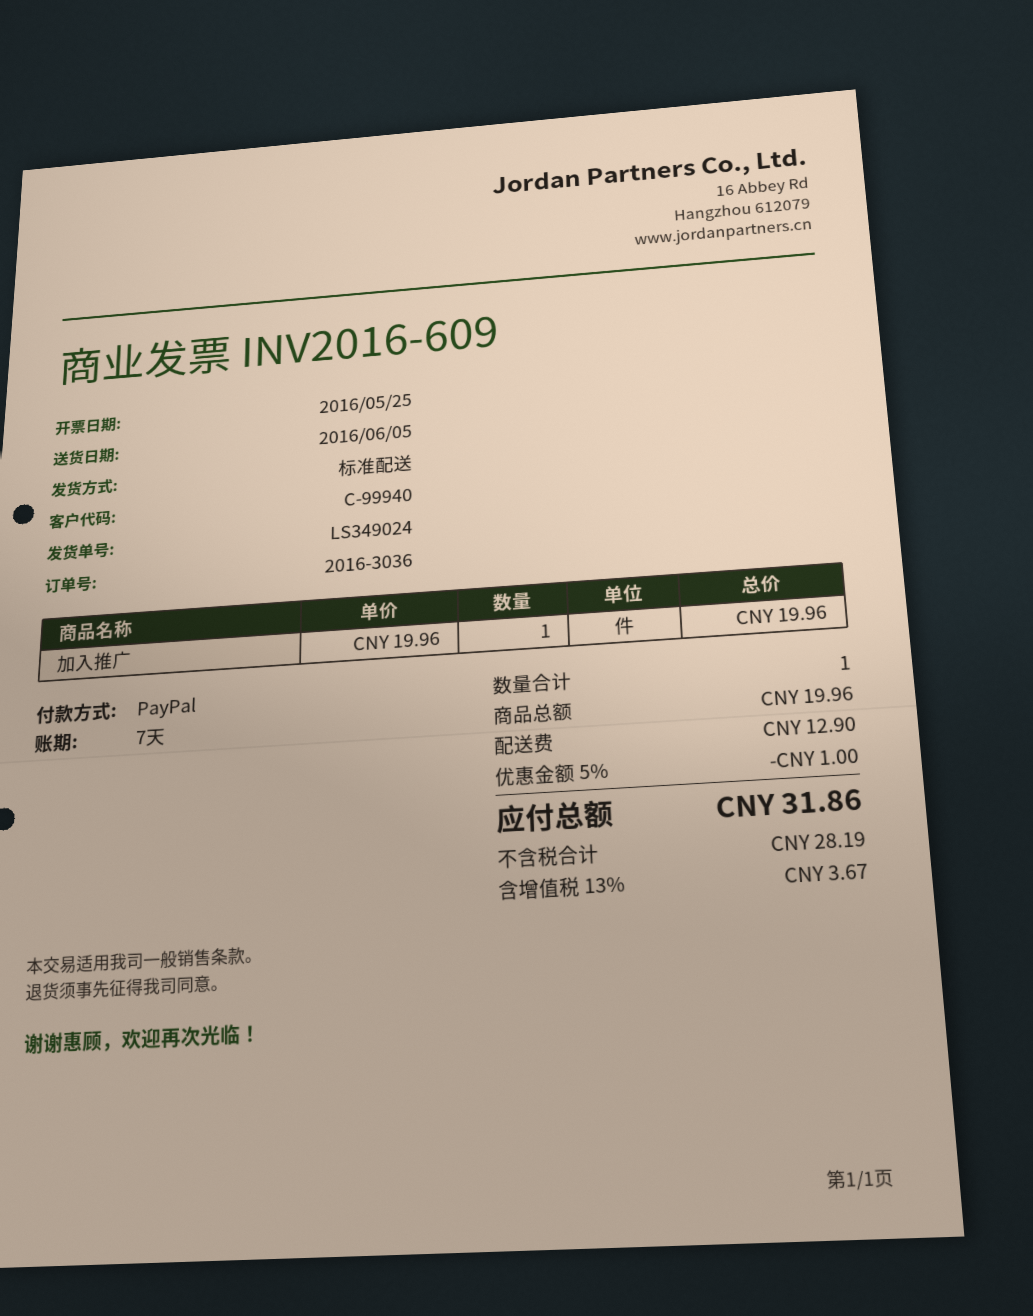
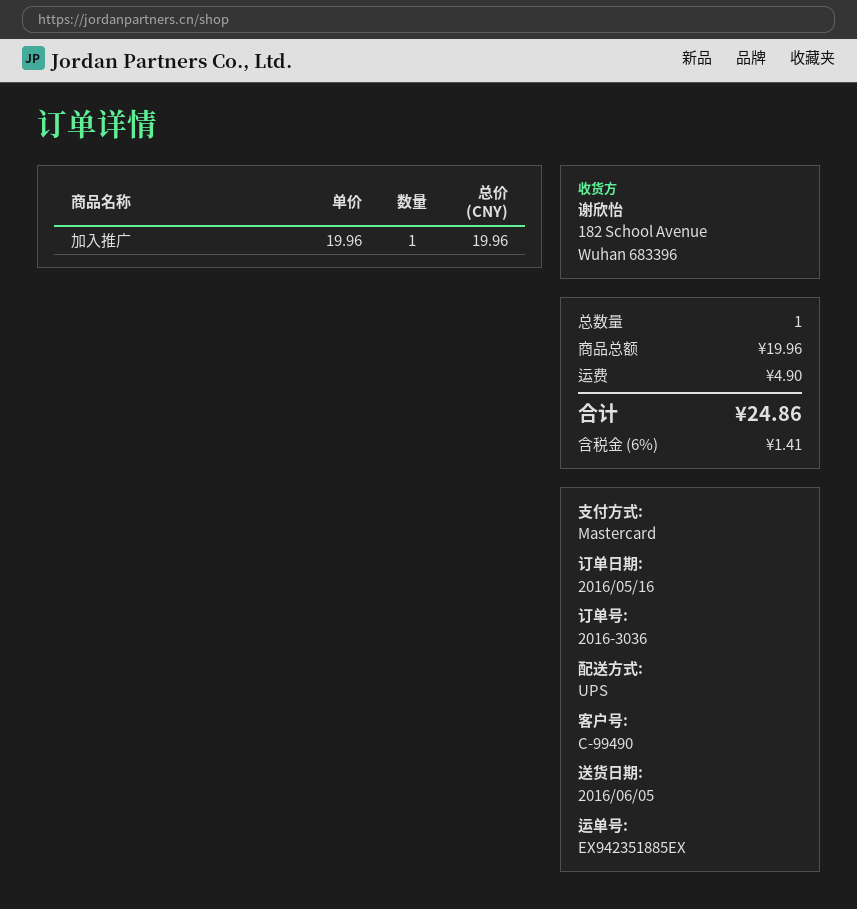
customer number: C-99940 -> C-99490
payment method: PayPal -> Mastercard
shipping method: standard -> UPS
discount: 5% = 1.00 -> none
shipping: 12.90 -> 4.90
tax: 13% = 3.67 -> 6% = 1.41
total: 31.86 -> 24.86

